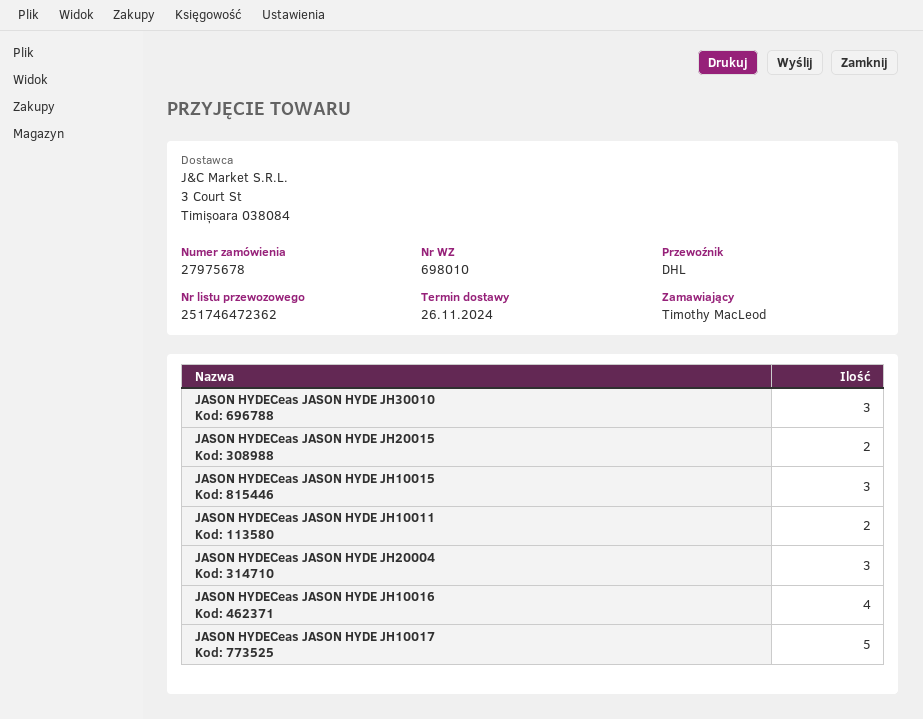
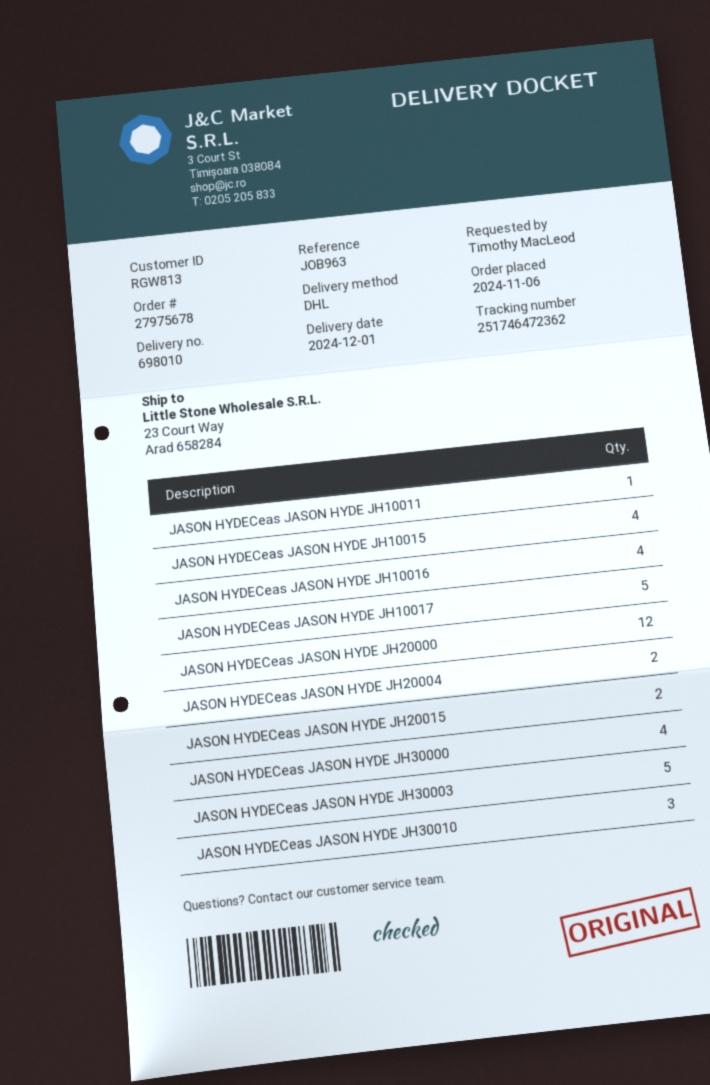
delivery date: 2024-11-26 -> 2024-12-01
JASON HYDECeas JASON HYDE JH10015: 3 -> 4
JASON HYDECeas JASON HYDE JH10011: 2 -> 1
JASON HYDECeas JASON HYDE JH20004: 3 -> 2
JASON HYDECeas JASON HYDE JH20000: none -> 12
JASON HYDECeas JASON HYDE JH30000: none -> 4
JASON HYDECeas JASON HYDE JH30003: none -> 5

